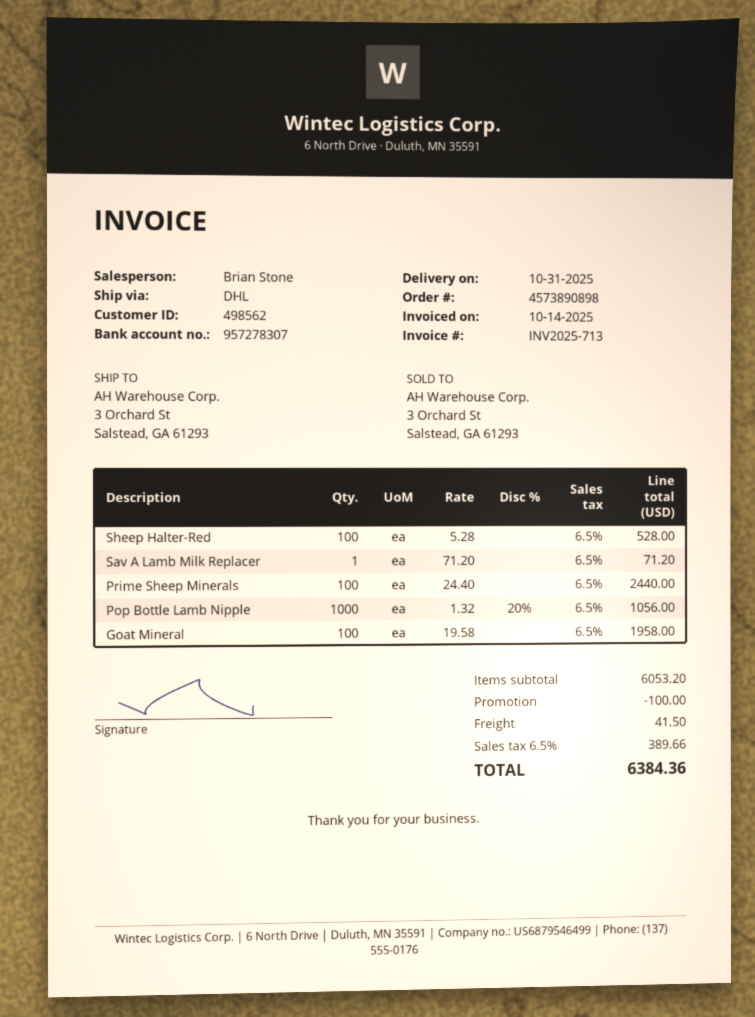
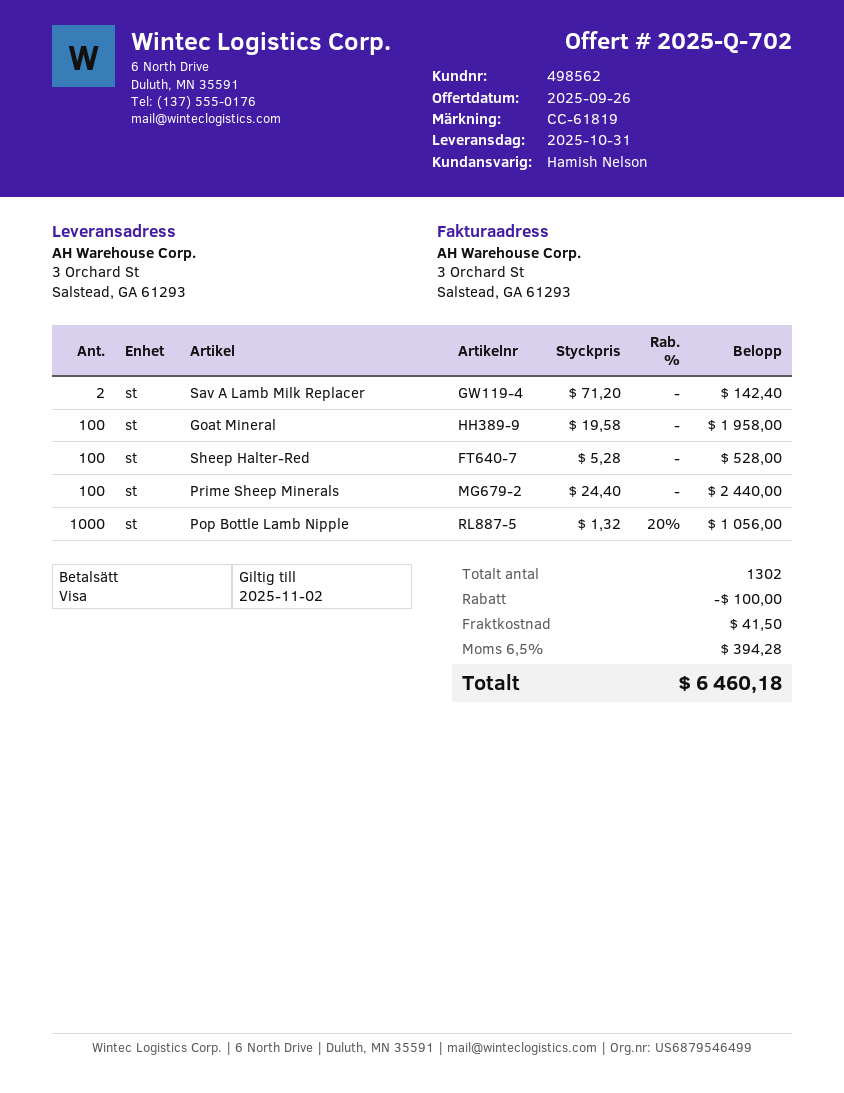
sales rep: Brian Stone -> Hamish Nelson
Sav A Lamb Milk Replacer: 1 x 71.20 = 71.20 -> 2 x 71.20 = 142.40
tax: 6.5% = 389.66 -> 6.5% = 394.28
total: 6384.36 -> 6460.18

